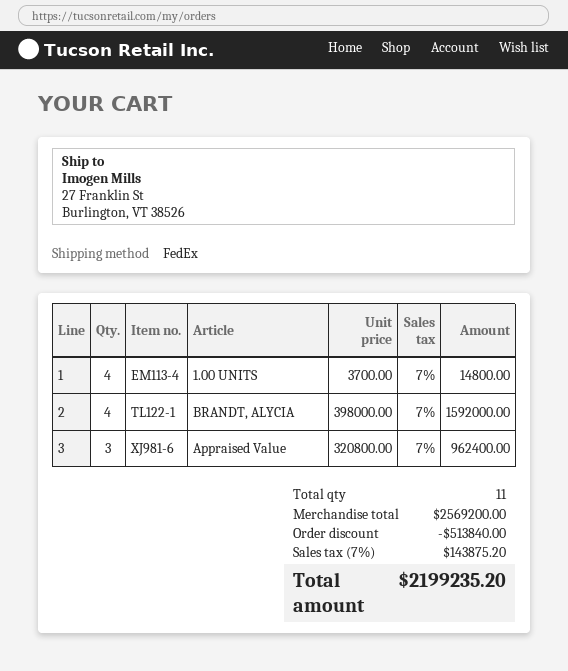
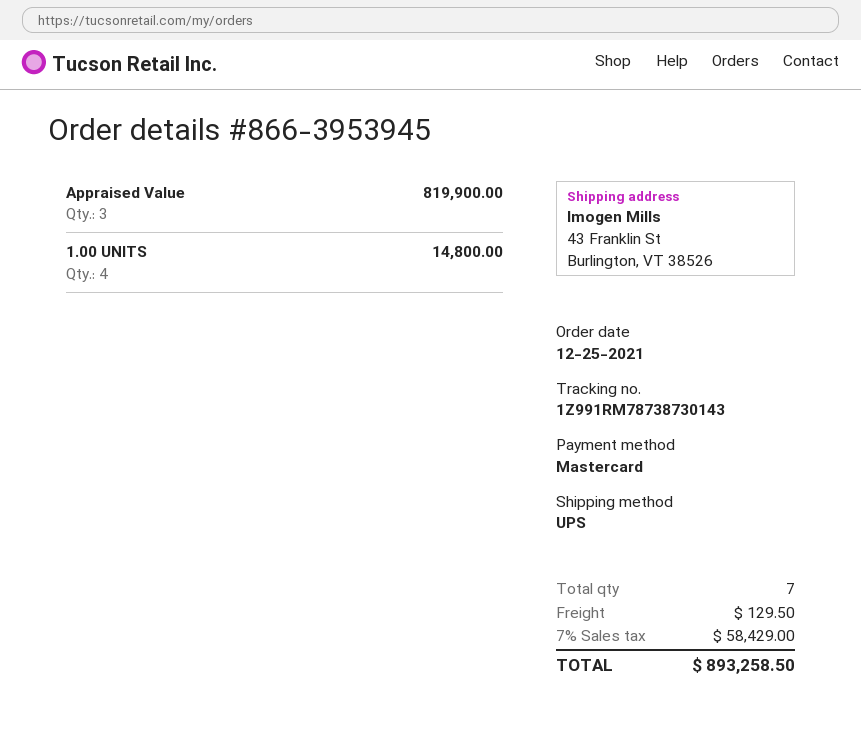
shipping method: FedEx -> UPS
ship to: 27 Franklin St, Burlington, VT 38526 -> 43 Franklin St, Burlington, VT 38526
BRANDT, ALYCIA: 4 for 1592000.00 -> none
Appraised Value: 3 for 962400.00 -> 3 for 819900.00
total quantity: 11 -> 7
discount: 513840.00 -> none
shipping: none -> 129.50
tax: 7% = 143875.20 -> 7% = 58429.00
total: 2199235.20 -> 893258.50

